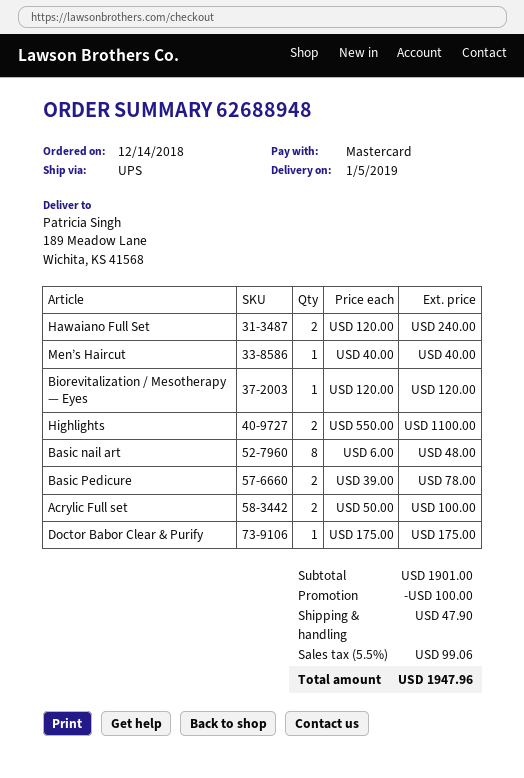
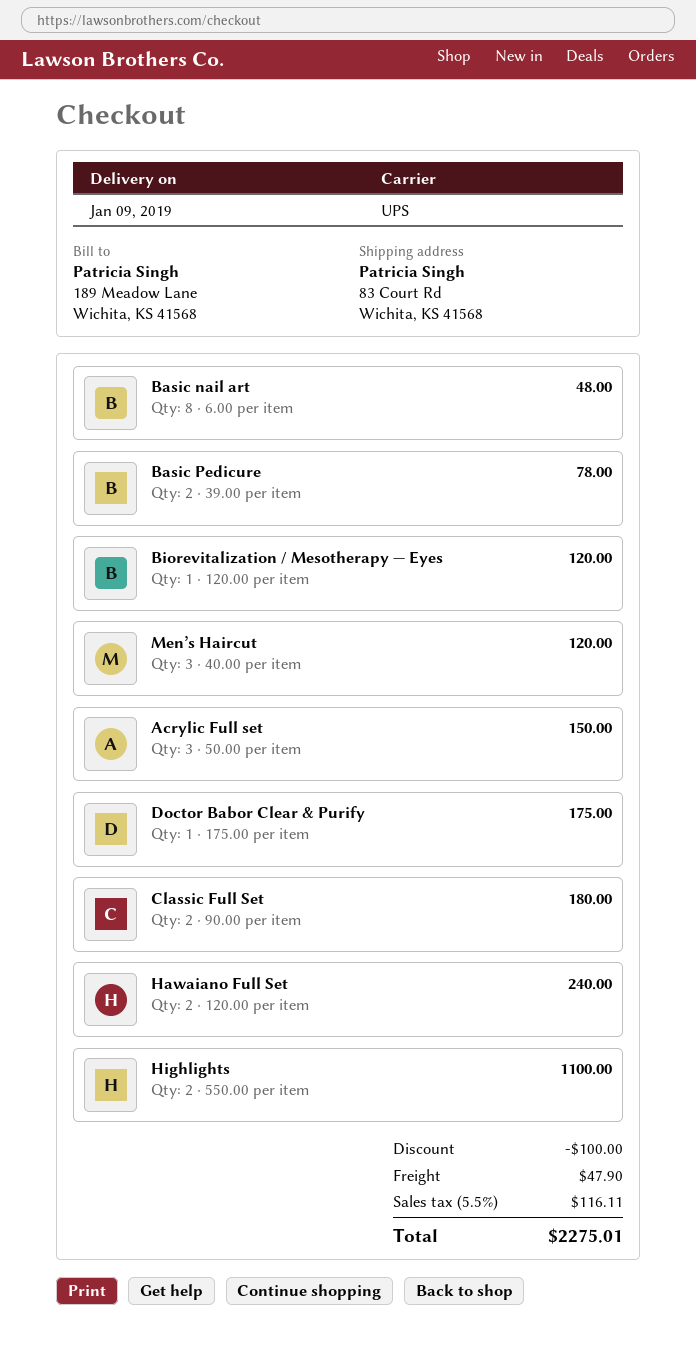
delivery date: 2019-01-05 -> 2019-01-09
ship to: 189 Meadow Lane, Wichita, KS 41568 -> 83 Court Rd, Wichita, KS 41568
Men’s Haircut: 1 x 40.00 = 40.00 -> 3 x 40.00 = 120.00
Acrylic Full set: 2 x 50.00 = 100.00 -> 3 x 50.00 = 150.00
Classic Full Set: none -> 2 x 90.00 = 180.00
tax: 5.5% = 99.06 -> 5.5% = 116.11
total: 1947.96 -> 2275.01

